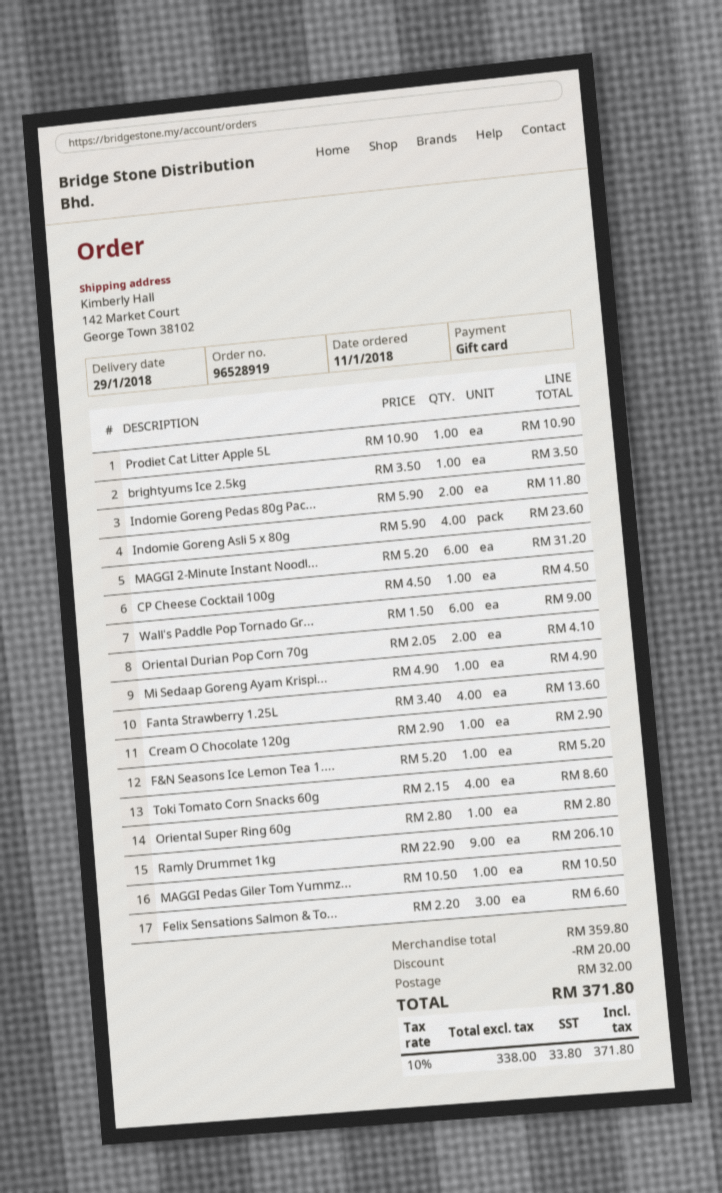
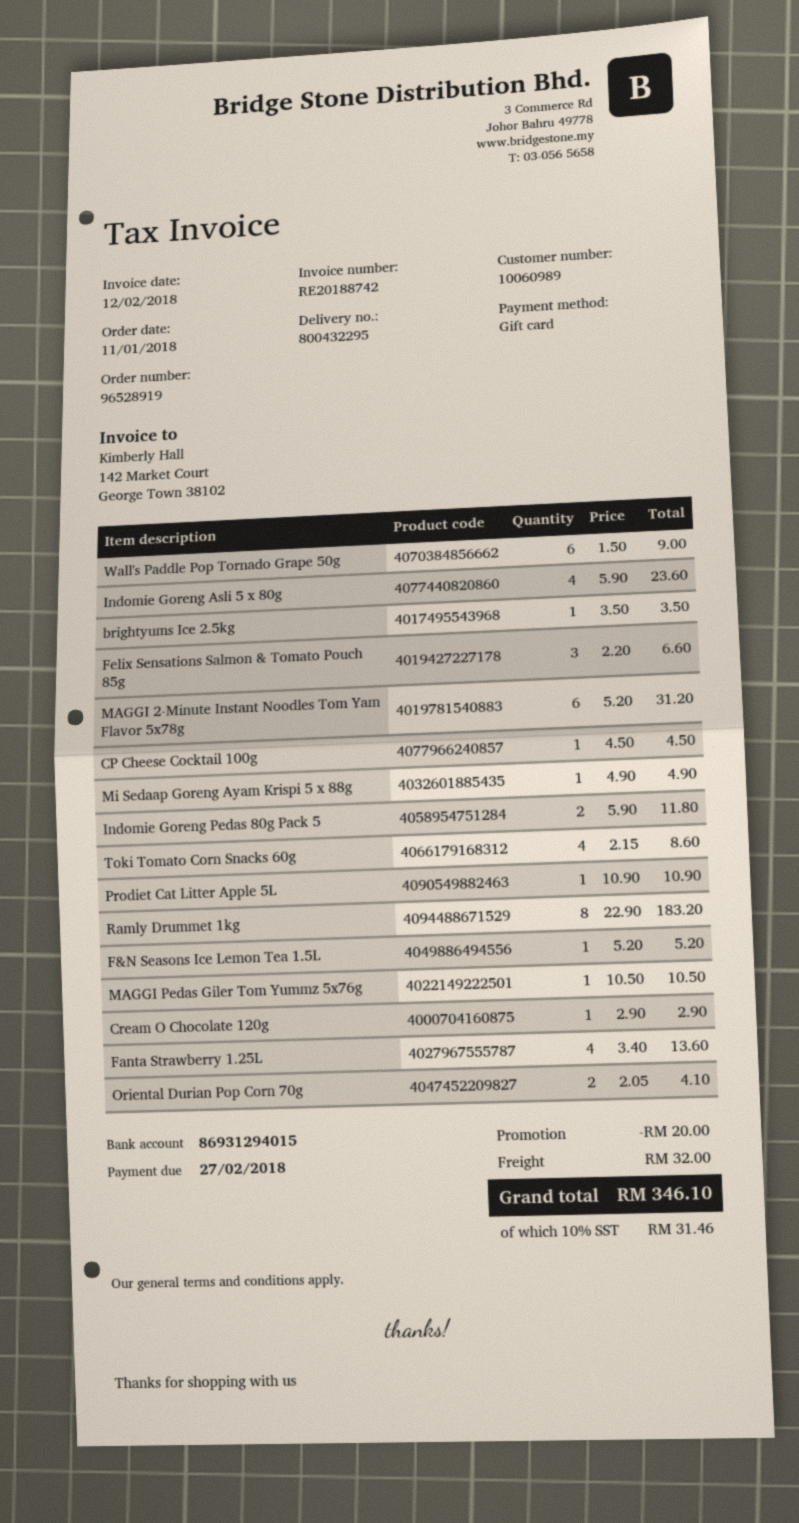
Oriental Super Ring 60g: 1 x 2.80 = 2.80 -> none
Ramly Drummet 1kg: 9 x 22.90 = 206.10 -> 8 x 22.90 = 183.20
tax: 10% = 33.80 -> 10% = 31.46
total: 371.80 -> 346.10

